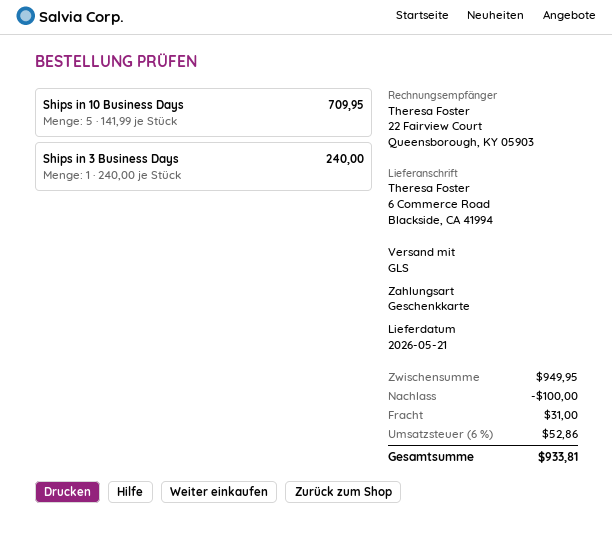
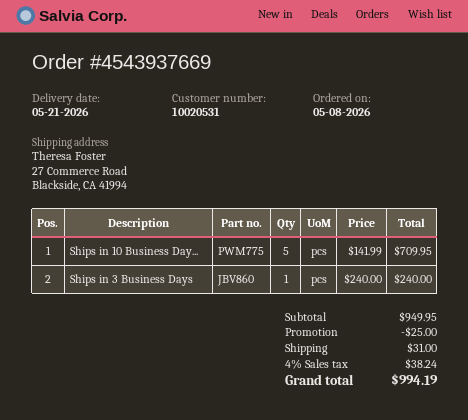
ship to: 6 Commerce Road, Blackside, CA 41994 -> 27 Commerce Road, Blackside, CA 41994
discount: 100.00 -> 25.00
tax: 6% = 52.86 -> 4% = 38.24
total: 933.81 -> 994.19

